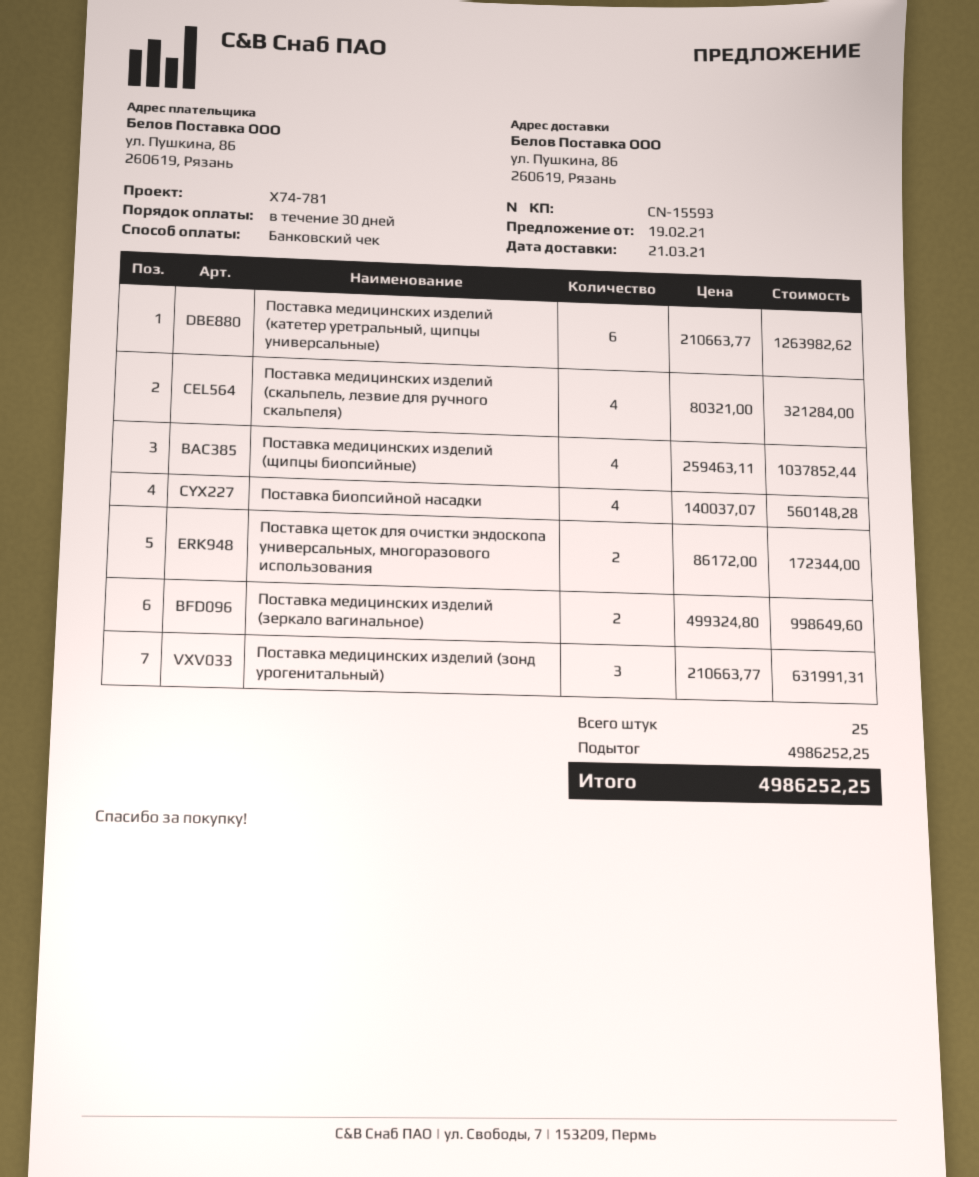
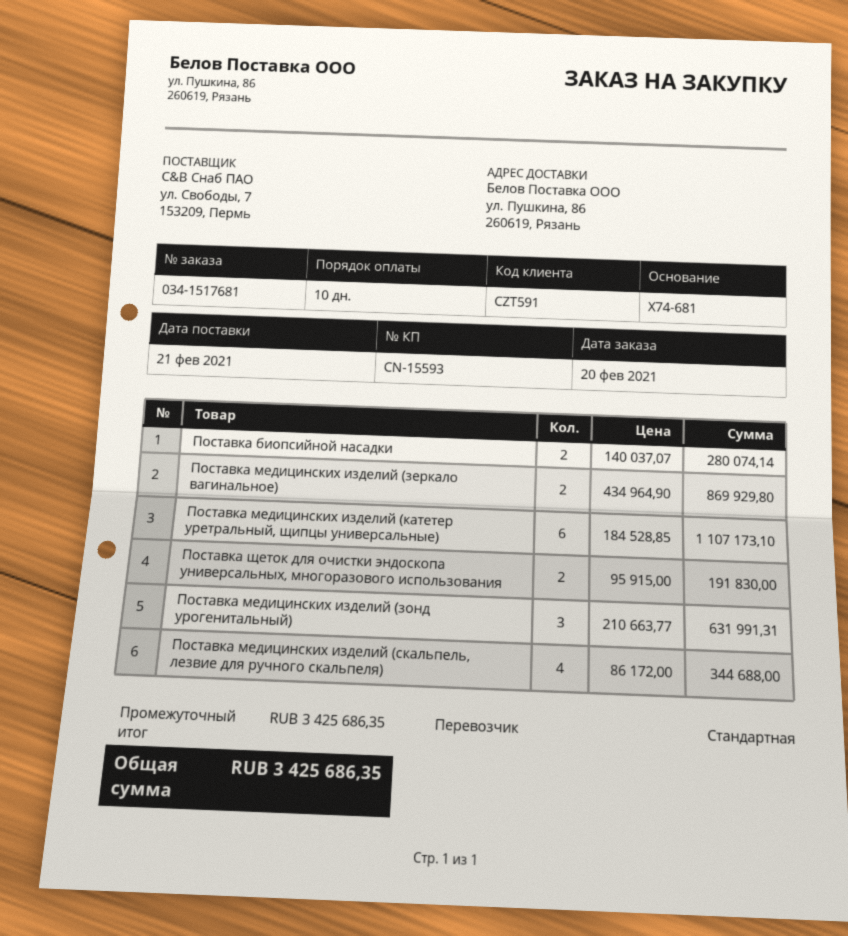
delivery date: 2021-03-21 -> 2021-02-21
payment terms: 30 days -> 10 days
reference: X74-781 -> X74-681
Поставка медицинских изделий (катетер уретральный, щипцы универсальные): 6 x 210663.77 = 1263982.62 -> 6 x 184528.85 = 1107173.10
Поставка медицинских изделий (скальпель, лезвие для ручного скальпеля): 4 x 80321.00 = 321284.00 -> 4 x 86172.00 = 344688.00
Поставка медицинских изделий (щипцы биопсийные): 4 x 259463.11 = 1037852.44 -> none
Поставка биопсийной насадки: 4 x 140037.07 = 560148.28 -> 2 x 140037.07 = 280074.14
Поставка щеток для очистки эндоскопа универсальных, многоразового использования: 2 x 86172.00 = 172344.00 -> 2 x 95915.00 = 191830.00
Поставка медицинских изделий (зеркало вагинальное): 2 x 499324.80 = 998649.60 -> 2 x 434964.90 = 869929.80
subtotal: 4986252.25 -> 3425686.35
total: 4986252.25 -> 3425686.35

